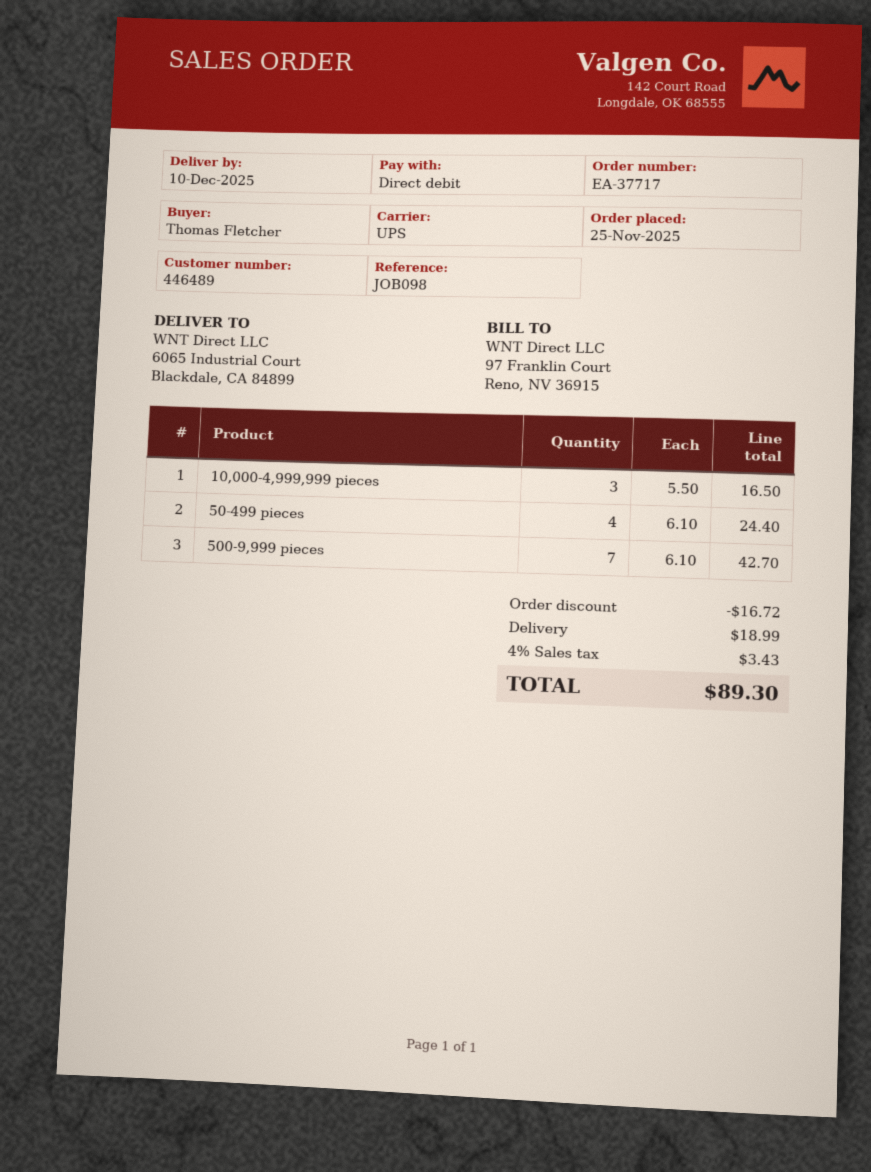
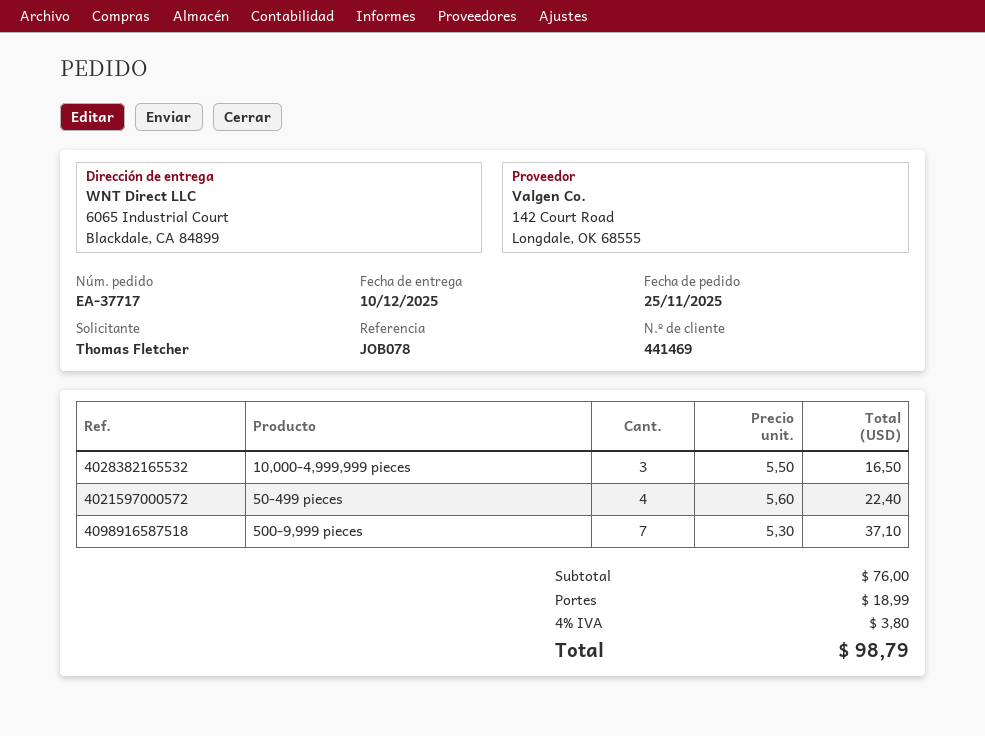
customer number: 446489 -> 441469
reference: JOB098 -> JOB078
50-499 pieces: 4 x 6.10 = 24.40 -> 4 x 5.60 = 22.40
500-9,999 pieces: 7 x 6.10 = 42.70 -> 7 x 5.30 = 37.10
discount: 16.72 -> none
tax: 4% = 3.43 -> 4% = 3.80
total: 89.30 -> 98.79

